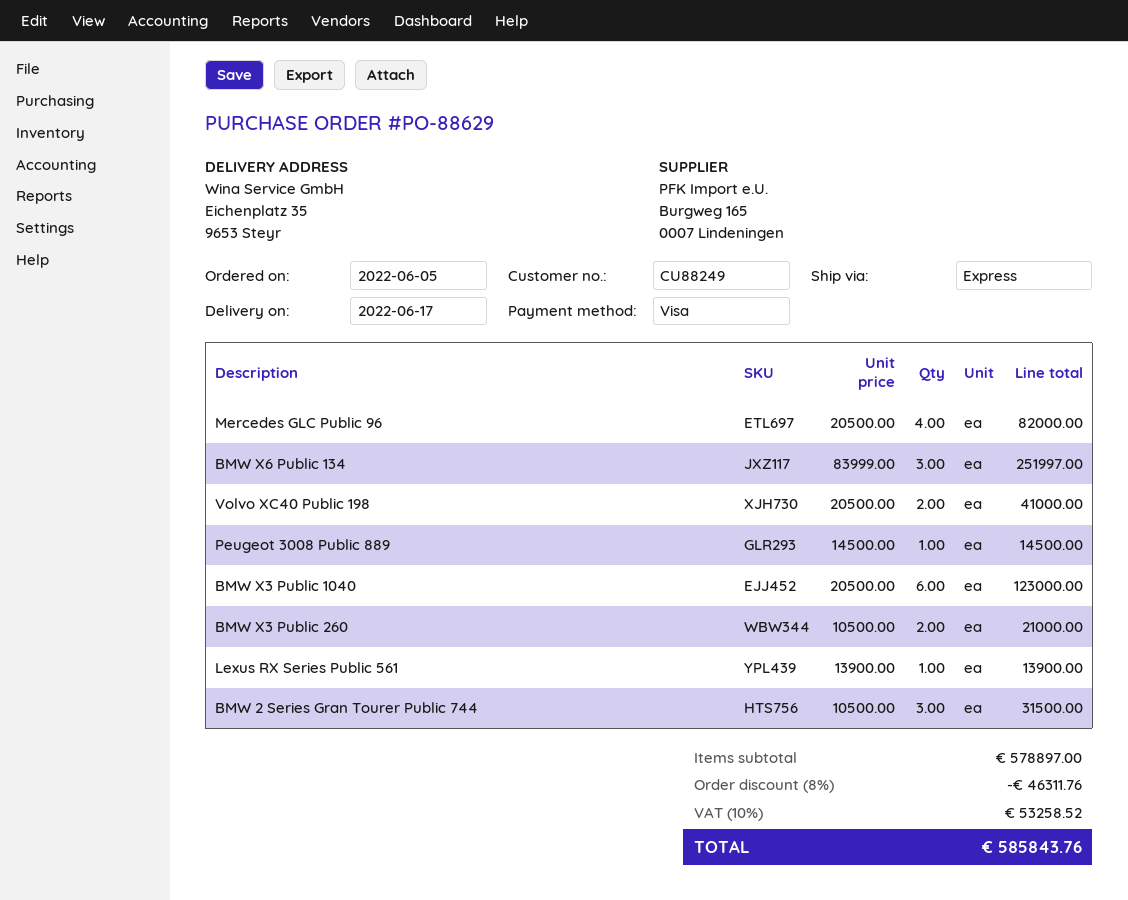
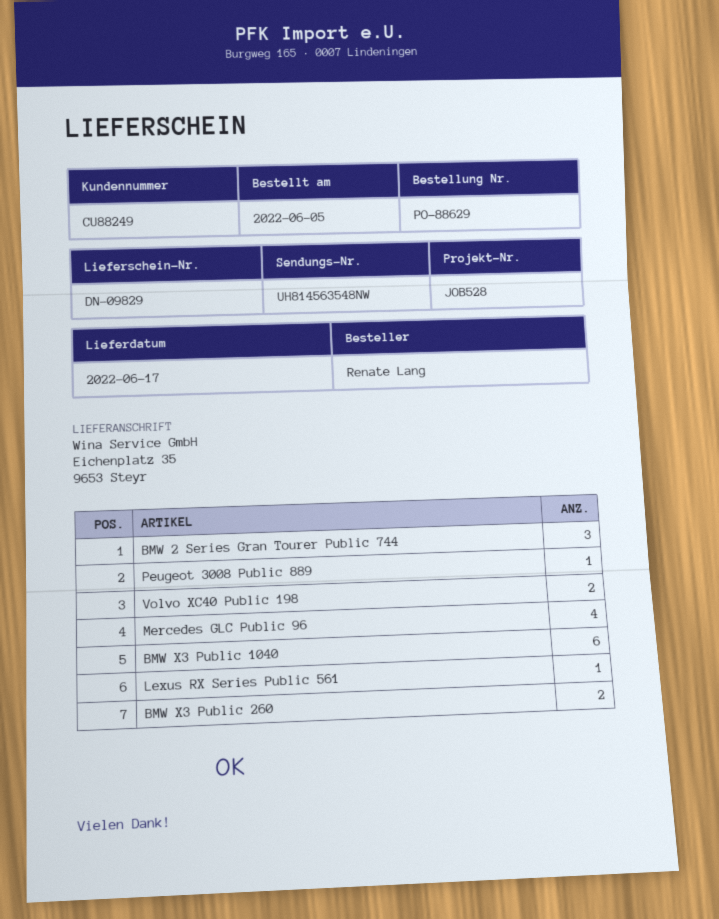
BMW X6 Public 134: 3 -> none

